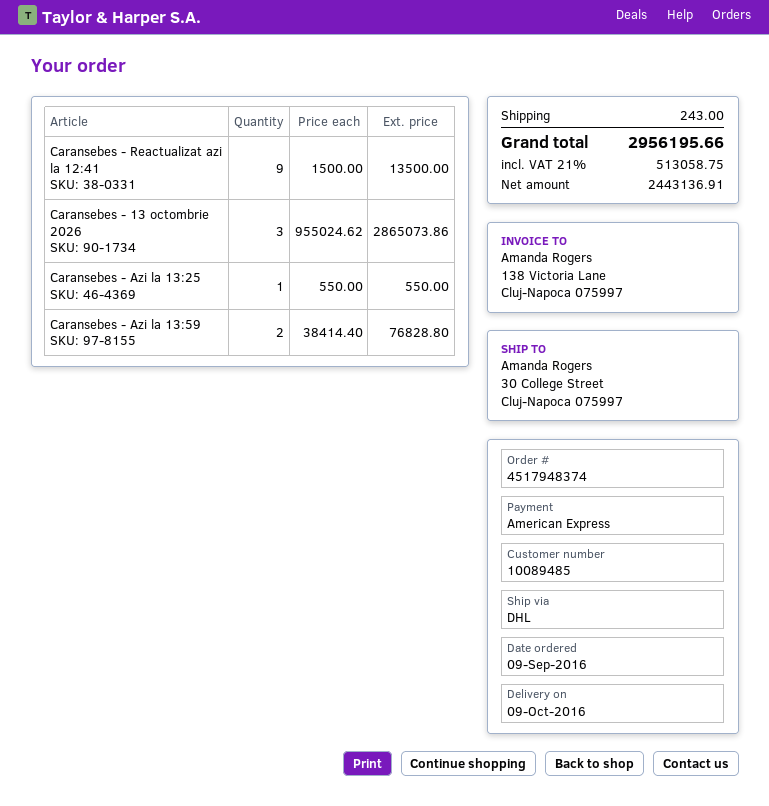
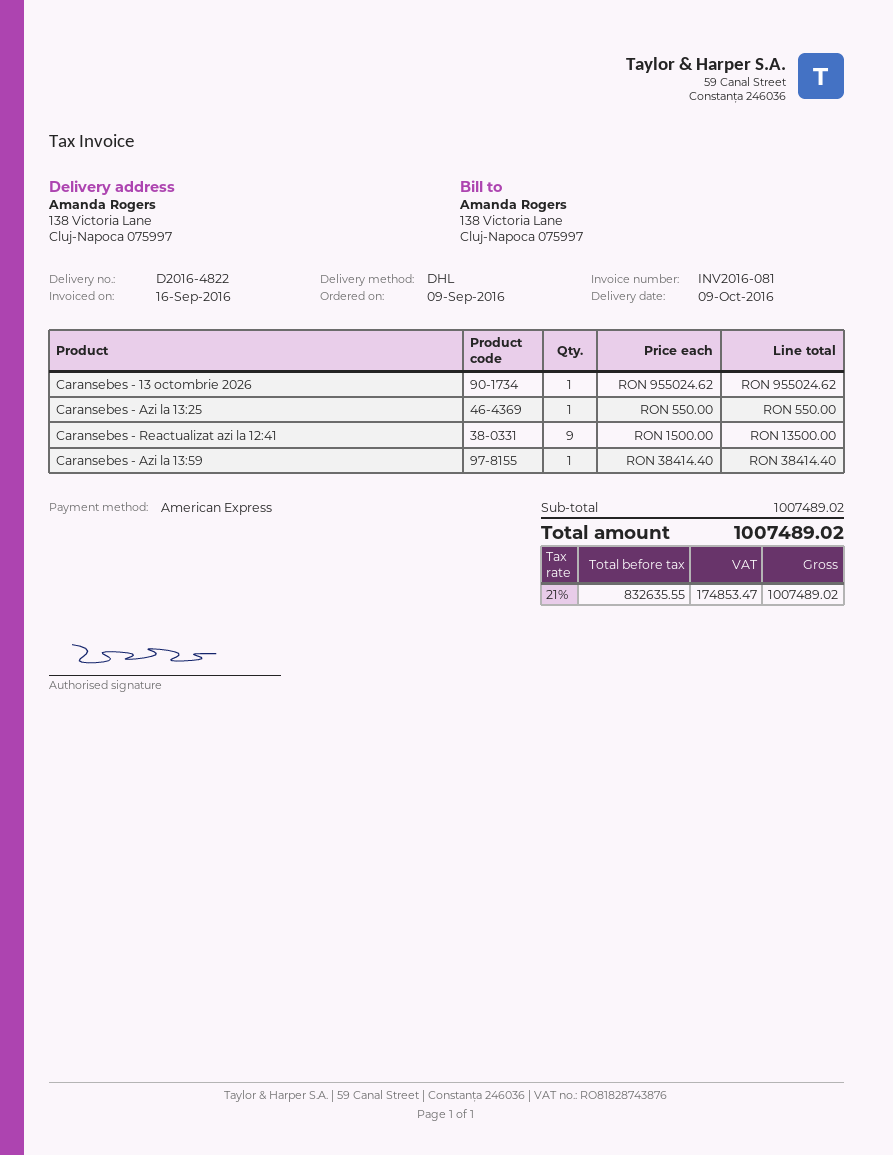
ship to: 30 College Street, Cluj-Napoca 075997 -> 138 Victoria Lane, Cluj-Napoca 075997
Caransebes - 13 octombrie 2026: 3 x 955024.62 = 2865073.86 -> 1 x 955024.62 = 955024.62
Caransebes - Azi la 13:59: 2 x 38414.40 = 76828.80 -> 1 x 38414.40 = 38414.40
shipping: 243.00 -> none
net: 2443136.91 -> 832635.55
tax: 21% = 513058.75 -> 21% = 174853.47
total: 2956195.66 -> 1007489.02

